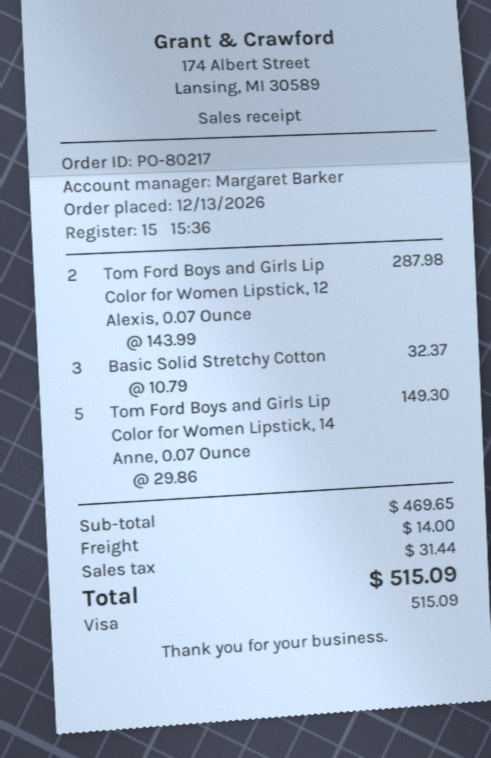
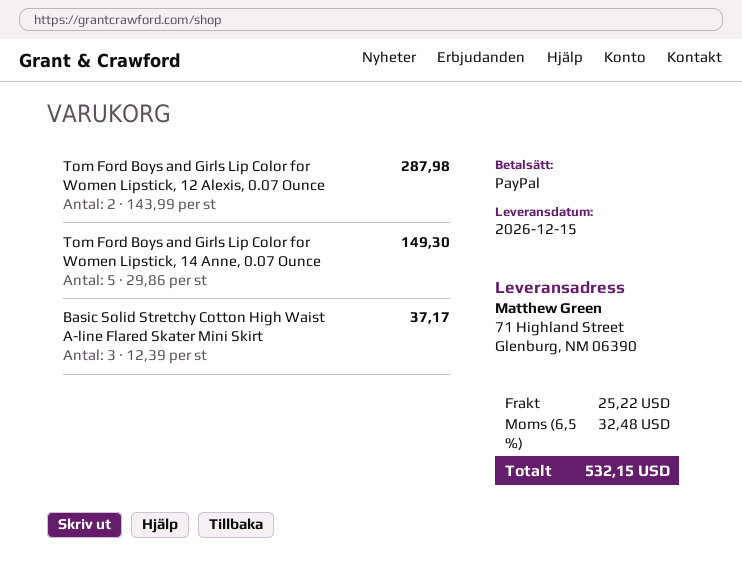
payment method: Visa -> PayPal
Basic Solid Stretchy Cotton: 3 x 10.79 = 32.37 -> 3 x 12.39 = 37.17
shipping: 14.00 -> 25.22
tax: 31.44 -> 32.48
total: 515.09 -> 532.15

